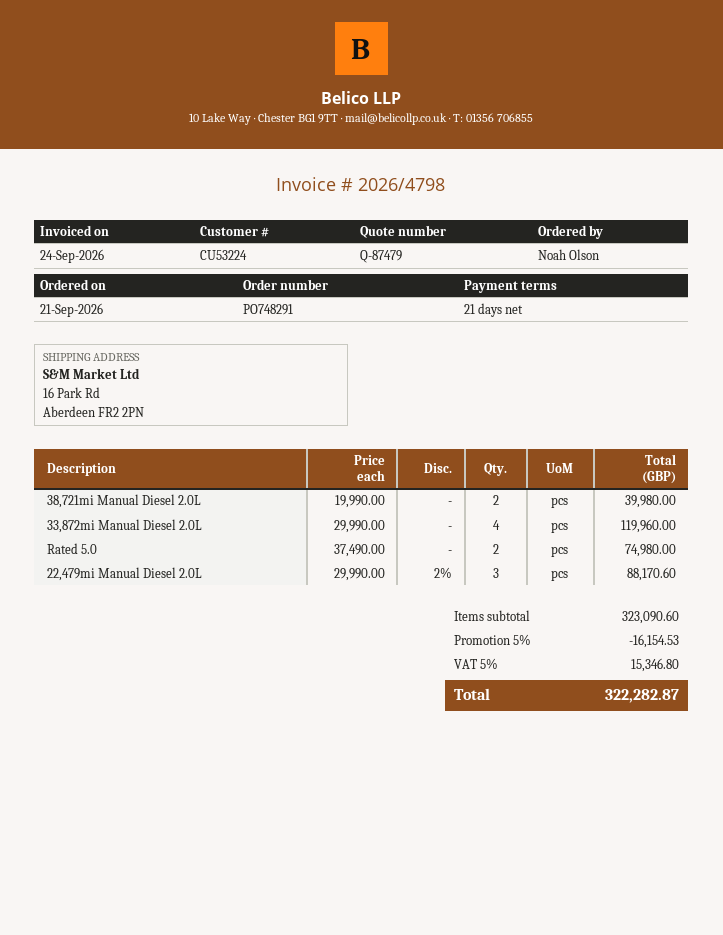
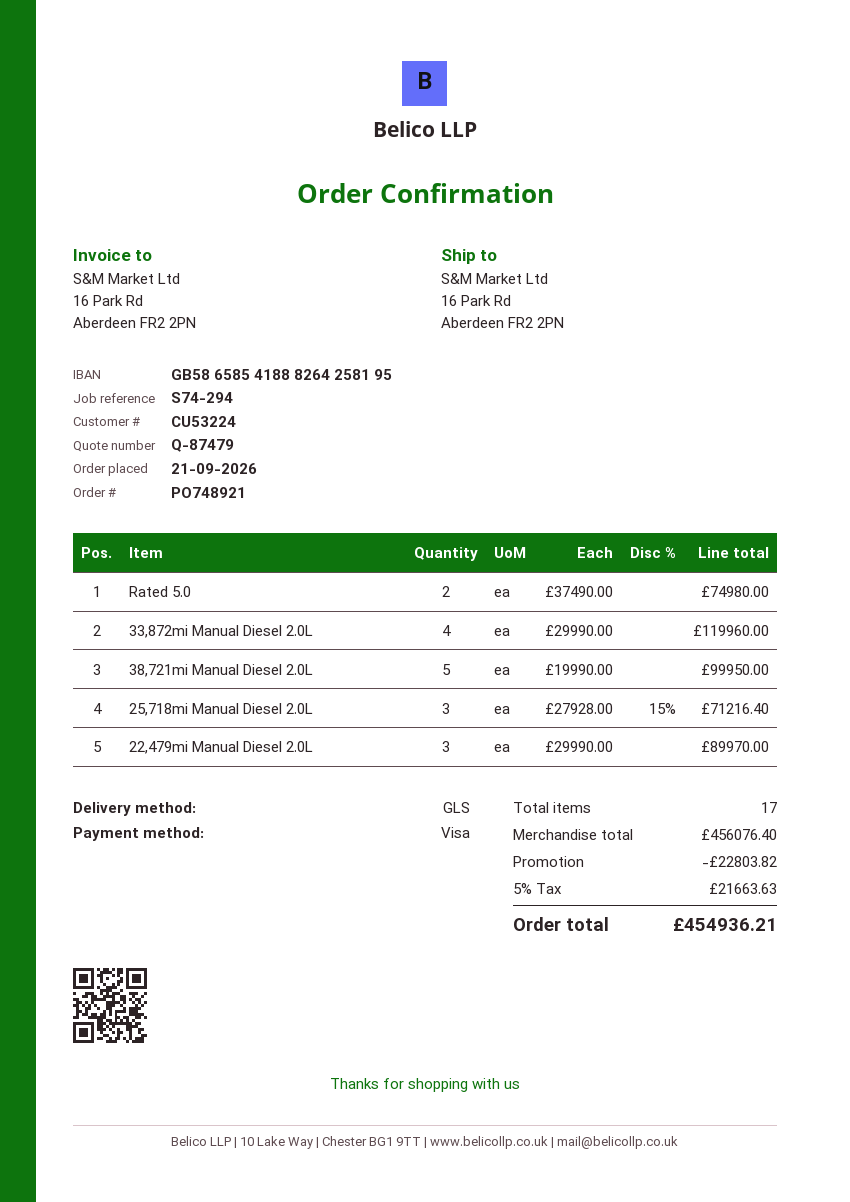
order number: PO748291 -> PO748921
38,721mi Manual Diesel 2.0L: 2 x 19990.00 = 39980.00 -> 5 x 19990.00 = 99950.00
22,479mi Manual Diesel 2.0L: 3 x 29990.00 - 2% = 88170.60 -> 3 x 29990.00 = 89970.00
25,718mi Manual Diesel 2.0L: none -> 3 x 27928.00 - 15% = 71216.40
subtotal: 323090.60 -> 456076.40
discount: 16154.53 -> 22803.82
tax: 5% = 15346.80 -> 5% = 21663.63
total: 322282.87 -> 454936.21

